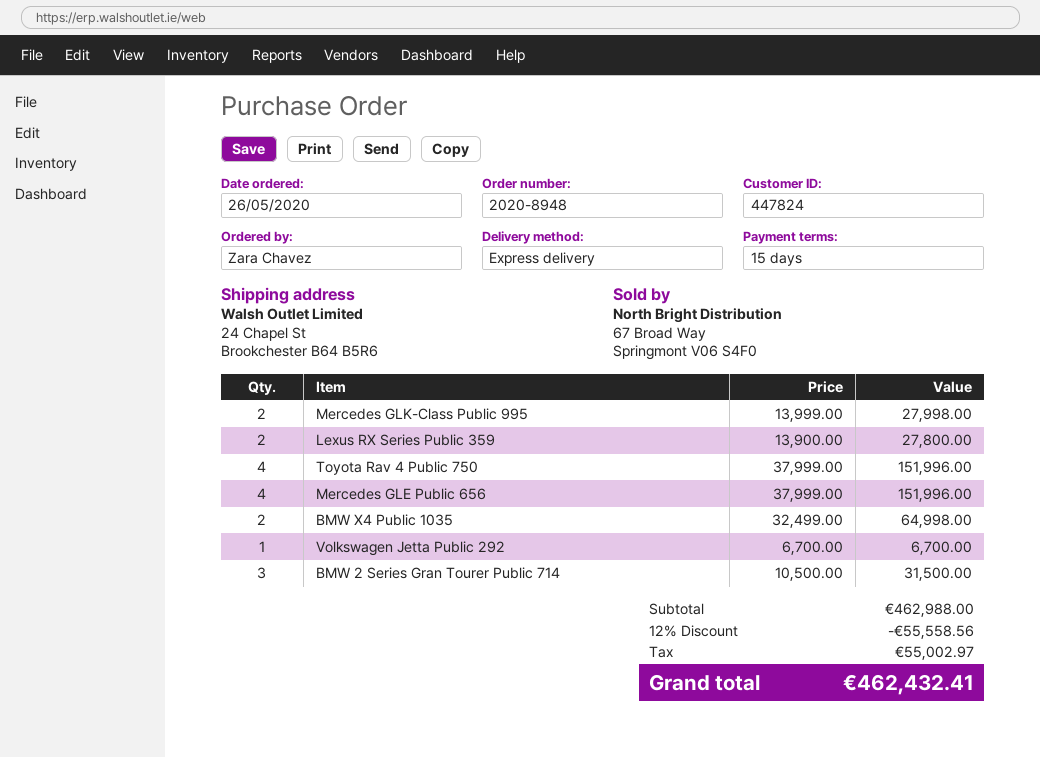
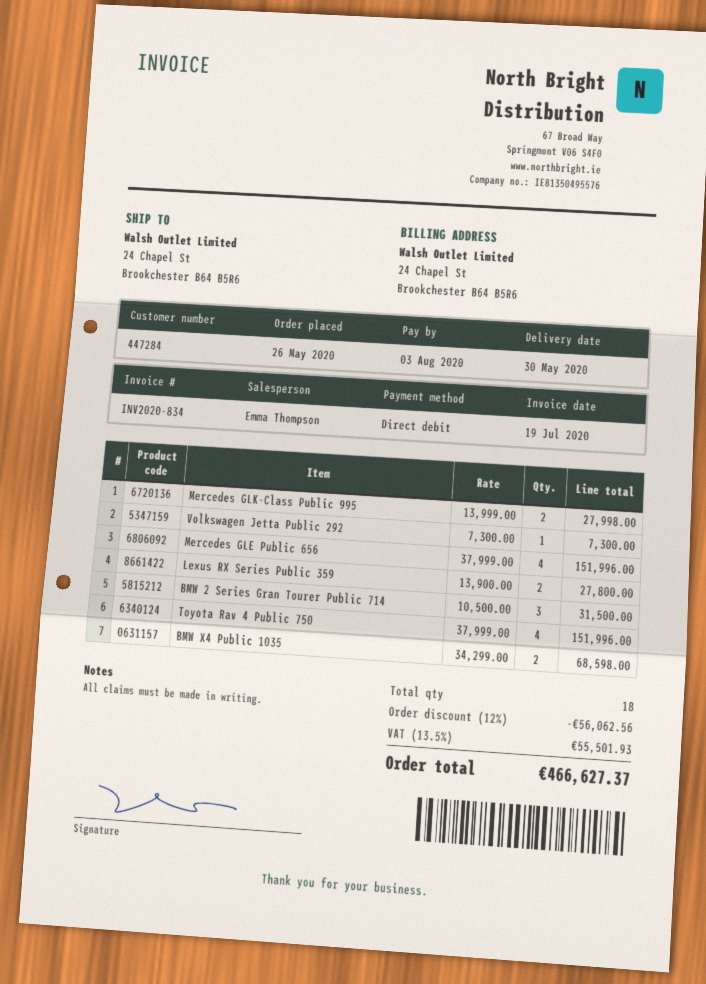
customer number: 447824 -> 447284
BMW X4 Public 1035: 2 x 32499.00 = 64998.00 -> 2 x 34299.00 = 68598.00
Volkswagen Jetta Public 292: 1 x 6700.00 = 6700.00 -> 1 x 7300.00 = 7300.00
discount: 12% = 55558.56 -> 12% = 56062.56
tax: 55002.97 -> 55501.93
total: 462432.41 -> 466627.37

